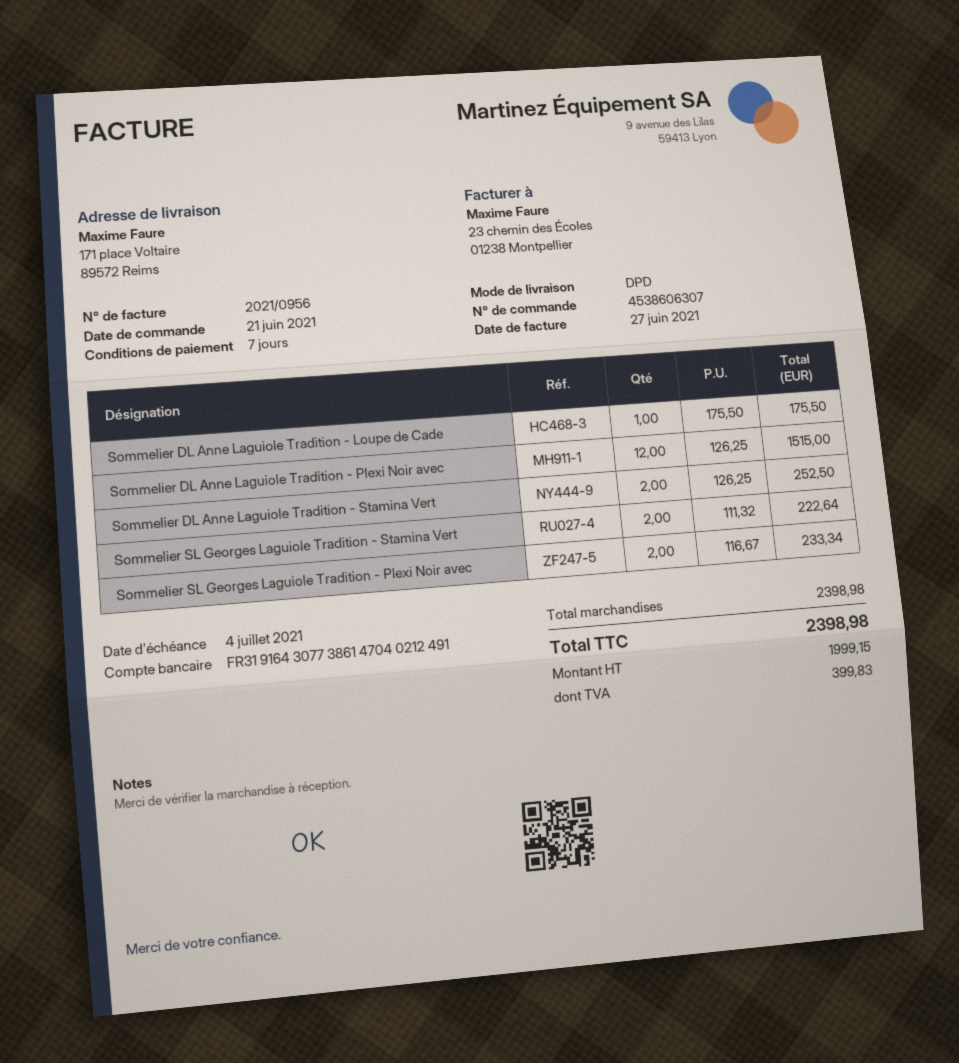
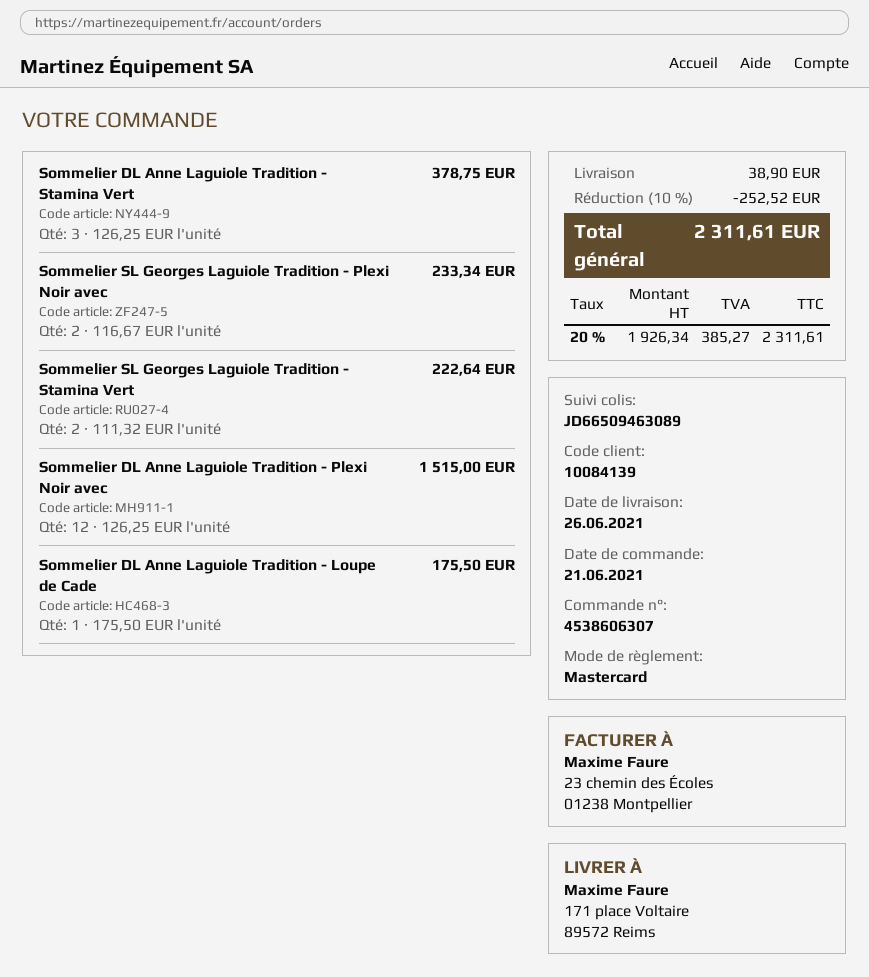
Sommelier DL Anne Laguiole Tradition - Stamina Vert: 2 x 126.25 = 252.50 -> 3 x 126.25 = 378.75
discount: none -> 10% = 252.52
shipping: none -> 38.90
net: 1999.15 -> 1926.34
tax: 399.83 -> 385.27
total: 2398.98 -> 2311.61

